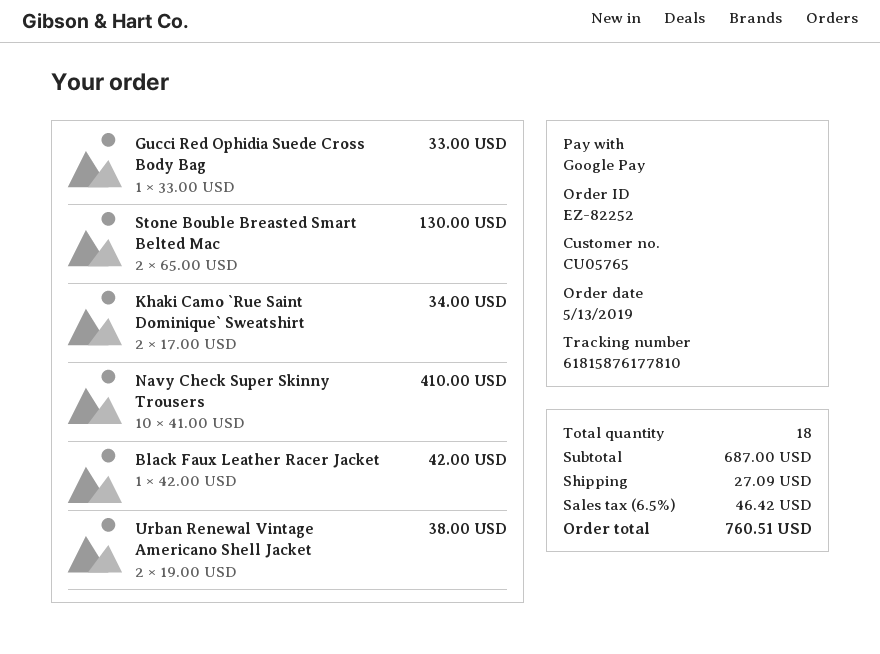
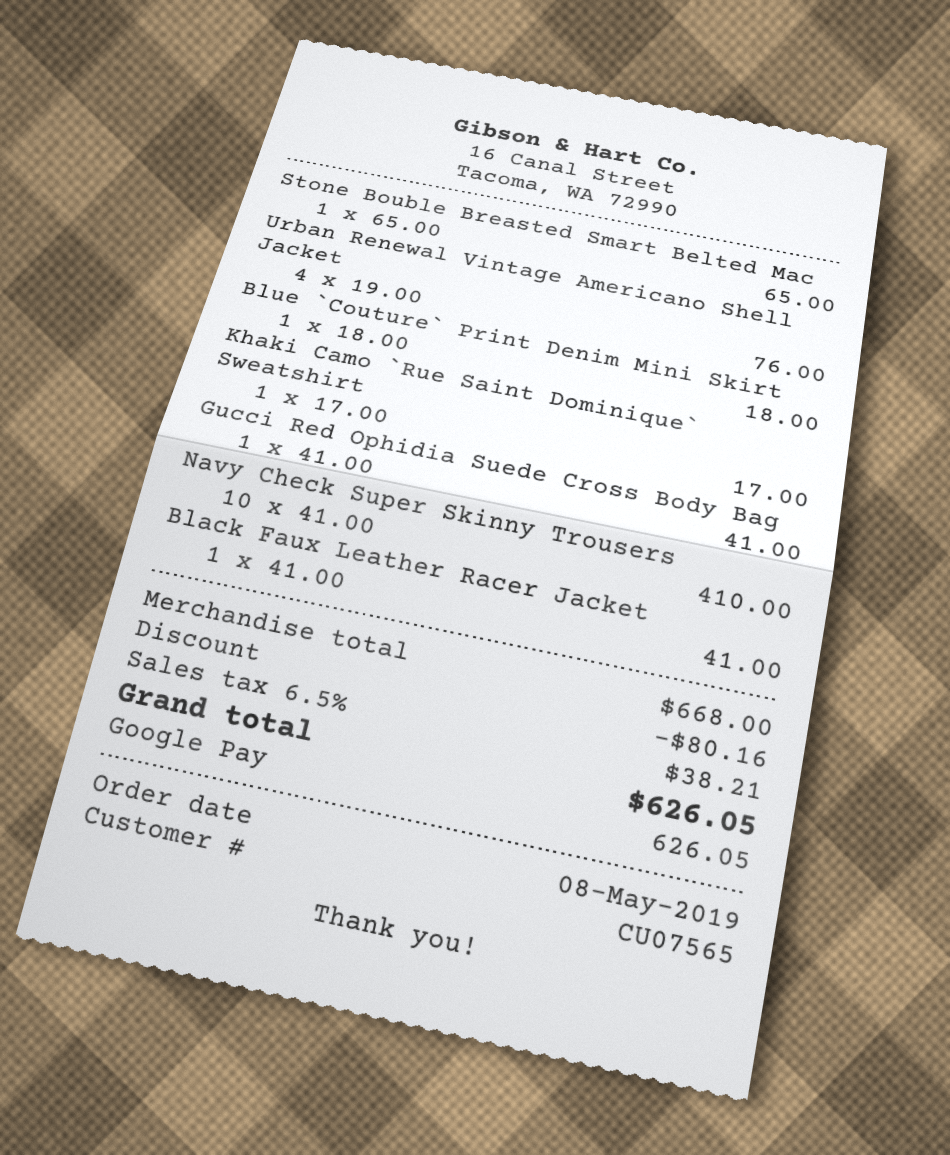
order date: 2019-05-13 -> 2019-05-08
customer number: CU05765 -> CU07565
Gucci Red Ophidia Suede Cross Body Bag: 1 x 33.00 = 33.00 -> 1 x 41.00 = 41.00
Stone Bouble Breasted Smart Belted Mac: 2 x 65.00 = 130.00 -> 1 x 65.00 = 65.00
Khaki Camo `Rue Saint Dominique` Sweatshirt: 2 x 17.00 = 34.00 -> 1 x 17.00 = 17.00
Black Faux Leather Racer Jacket: 1 x 42.00 = 42.00 -> 1 x 41.00 = 41.00
Urban Renewal Vintage Americano Shell Jacket: 2 x 19.00 = 38.00 -> 4 x 19.00 = 76.00
Blue `Couture` Print Denim Mini Skirt: none -> 1 x 18.00 = 18.00
subtotal: 687.00 -> 668.00
discount: none -> 80.16
shipping: 27.09 -> none
tax: 6.5% = 46.42 -> 6.5% = 38.21
total: 760.51 -> 626.05

